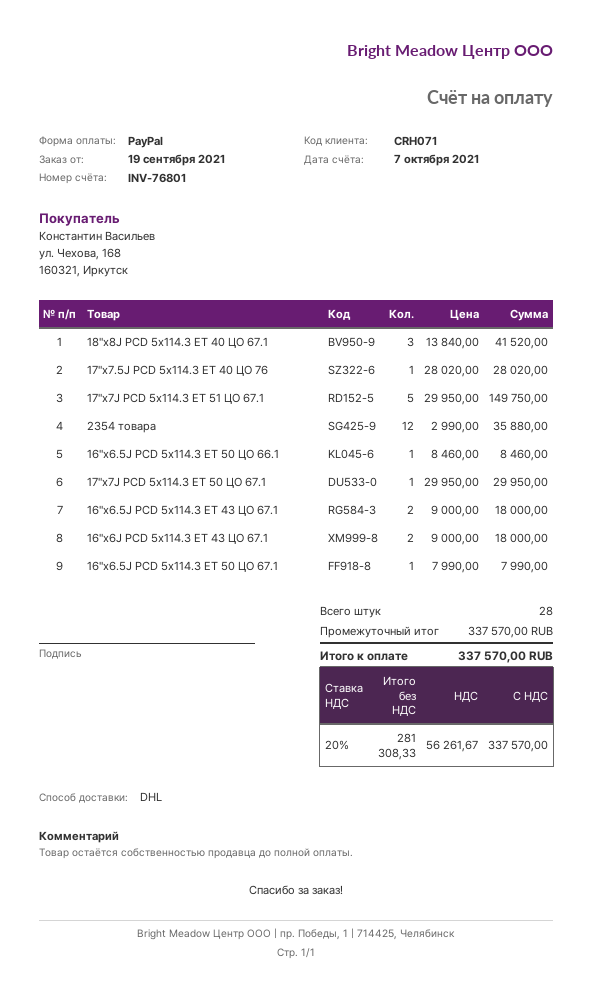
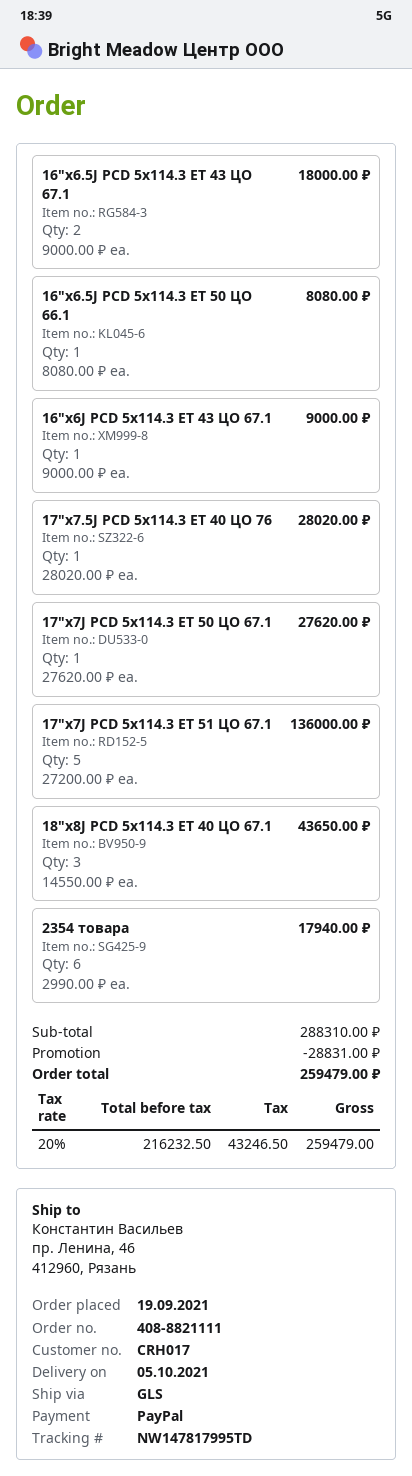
customer number: CRH071 -> CRH017
shipping method: DHL -> GLS
18"x8J PCD 5x114.3 ЕТ 40 ЦО 67.1: 3 x 13840.00 = 41520.00 -> 3 x 14550.00 = 43650.00
17"x7J PCD 5x114.3 ЕТ 51 ЦО 67.1: 5 x 29950.00 = 149750.00 -> 5 x 27200.00 = 136000.00
2354 товара: 12 x 2990.00 = 35880.00 -> 6 x 2990.00 = 17940.00
16"x6.5J PCD 5x114.3 ЕТ 50 ЦО 66.1: 1 x 8460.00 = 8460.00 -> 1 x 8080.00 = 8080.00
17"x7J PCD 5x114.3 ЕТ 50 ЦО 67.1: 1 x 29950.00 = 29950.00 -> 1 x 27620.00 = 27620.00
16"x6J PCD 5x114.3 ЕТ 43 ЦО 67.1: 2 x 9000.00 = 18000.00 -> 1 x 9000.00 = 9000.00
16"x6.5J PCD 5x114.3 ЕТ 50 ЦО 67.1: 1 x 7990.00 = 7990.00 -> none
subtotal: 337570.00 -> 288310.00
discount: none -> 28831.00
net: 281308.33 -> 216232.50
tax: 20% = 56261.67 -> 20% = 43246.50
total: 337570.00 -> 259479.00

